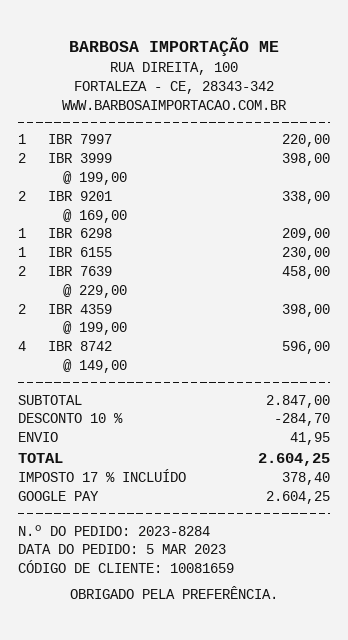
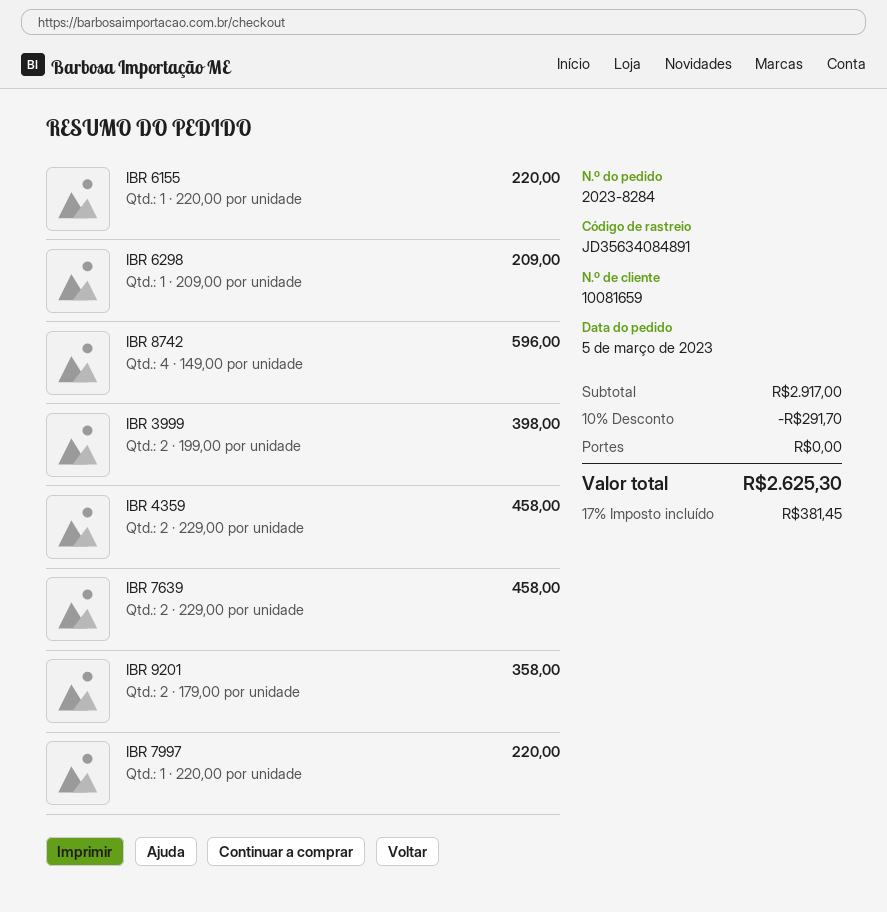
IBR 9201: 2 x 169.00 = 338.00 -> 2 x 179.00 = 358.00
IBR 6155: 1 x 230.00 = 230.00 -> 1 x 220.00 = 220.00
IBR 4359: 2 x 199.00 = 398.00 -> 2 x 229.00 = 458.00
subtotal: 2847.00 -> 2917.00
discount: 10% = 284.70 -> 10% = 291.70
shipping: 41.95 -> 0.00
tax: 17% = 378.40 -> 17% = 381.45
total: 2604.25 -> 2625.30

